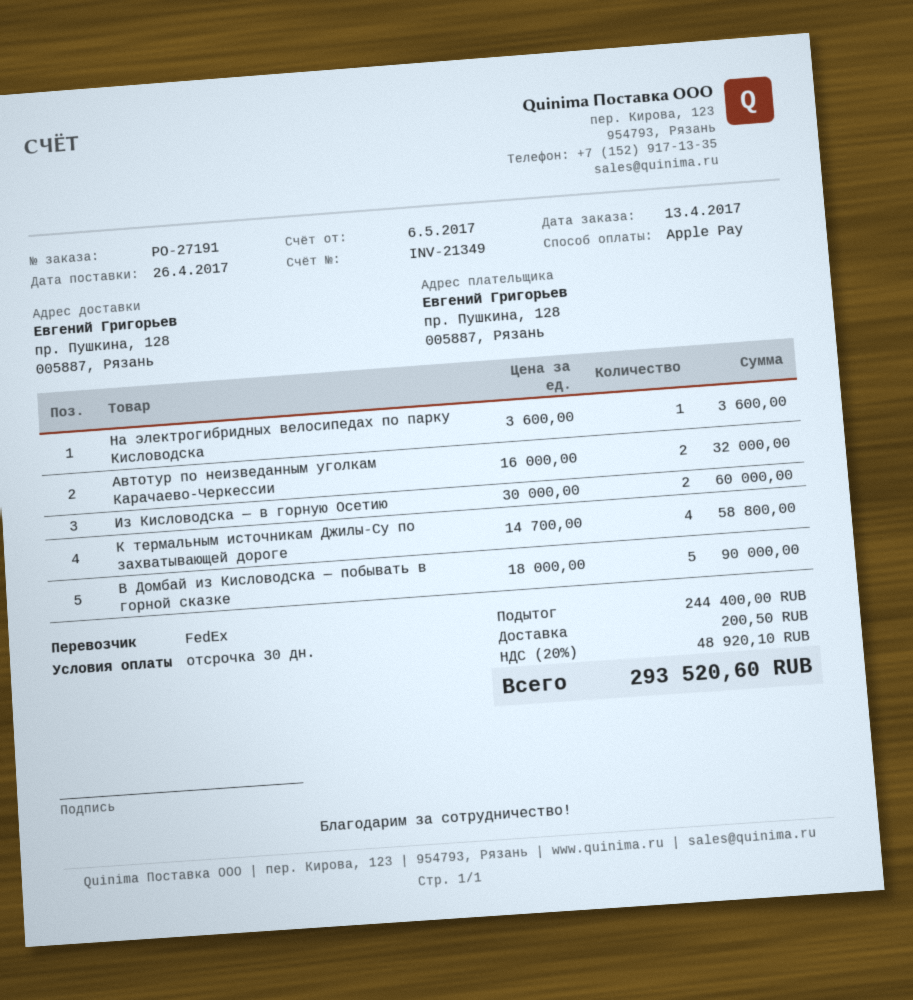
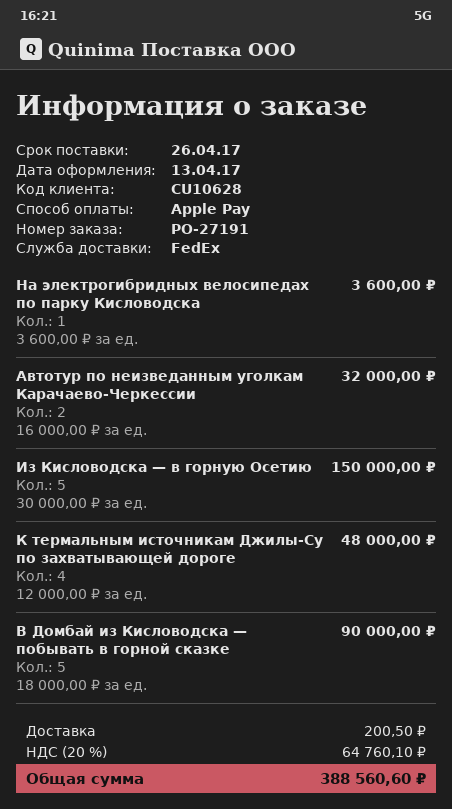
Из Кисловодска — в горную Осетию: 2 x 30000.00 = 60000.00 -> 5 x 30000.00 = 150000.00
К термальным источникам Джилы-Су по захватывающей дороге: 4 x 14700.00 = 58800.00 -> 4 x 12000.00 = 48000.00
tax: 20% = 48920.10 -> 20% = 64760.10
total: 293520.60 -> 388560.60

